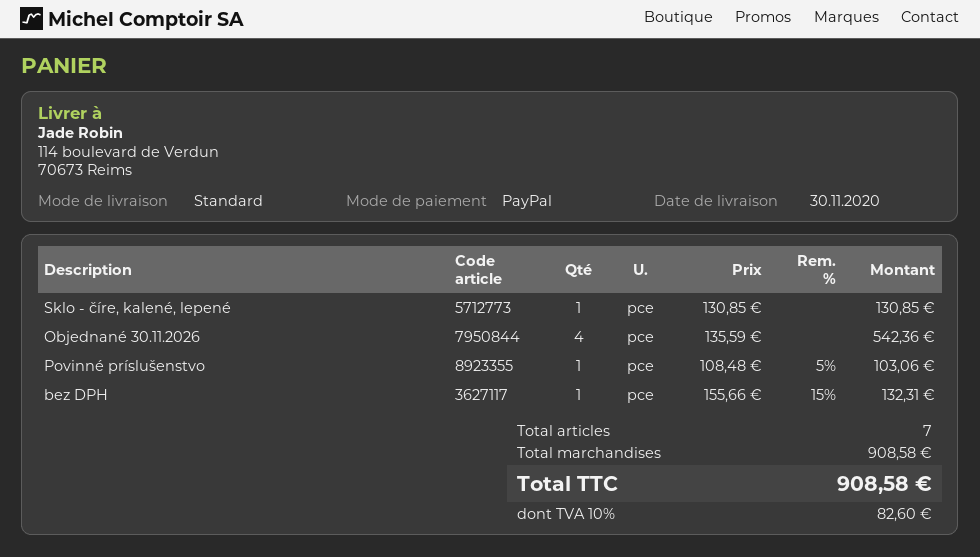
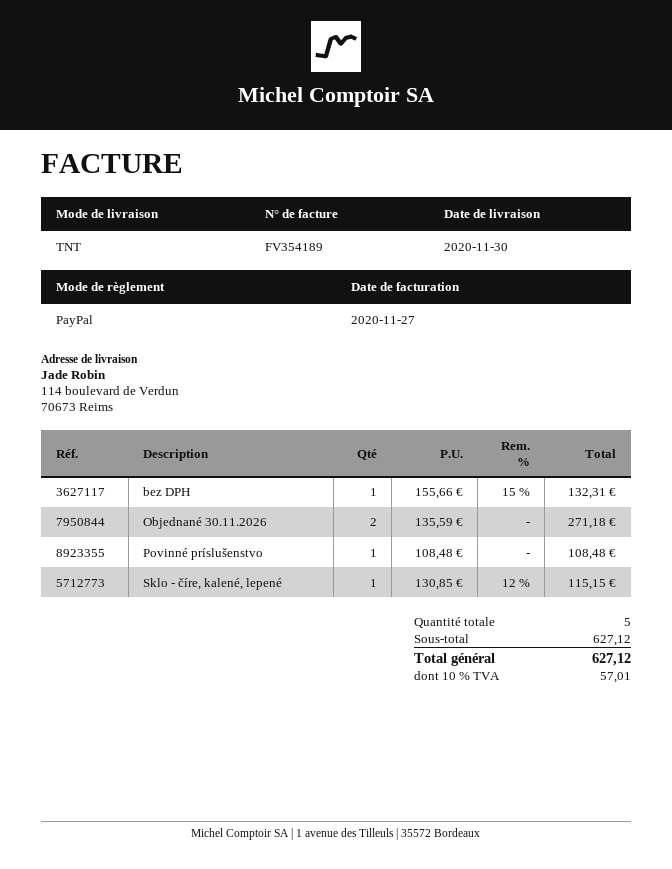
shipping method: standard -> TNT
Sklo - číre, kalené, lepené: 1 x 130.85 = 130.85 -> 1 x 130.85 - 12% = 115.15
Objednané 30.11.2026: 4 x 135.59 = 542.36 -> 2 x 135.59 = 271.18
Povinné príslušenstvo: 1 x 108.48 - 5% = 103.06 -> 1 x 108.48 = 108.48
total quantity: 7 -> 5
subtotal: 908.58 -> 627.12
tax: 10% = 82.60 -> 10% = 57.01
total: 908.58 -> 627.12

